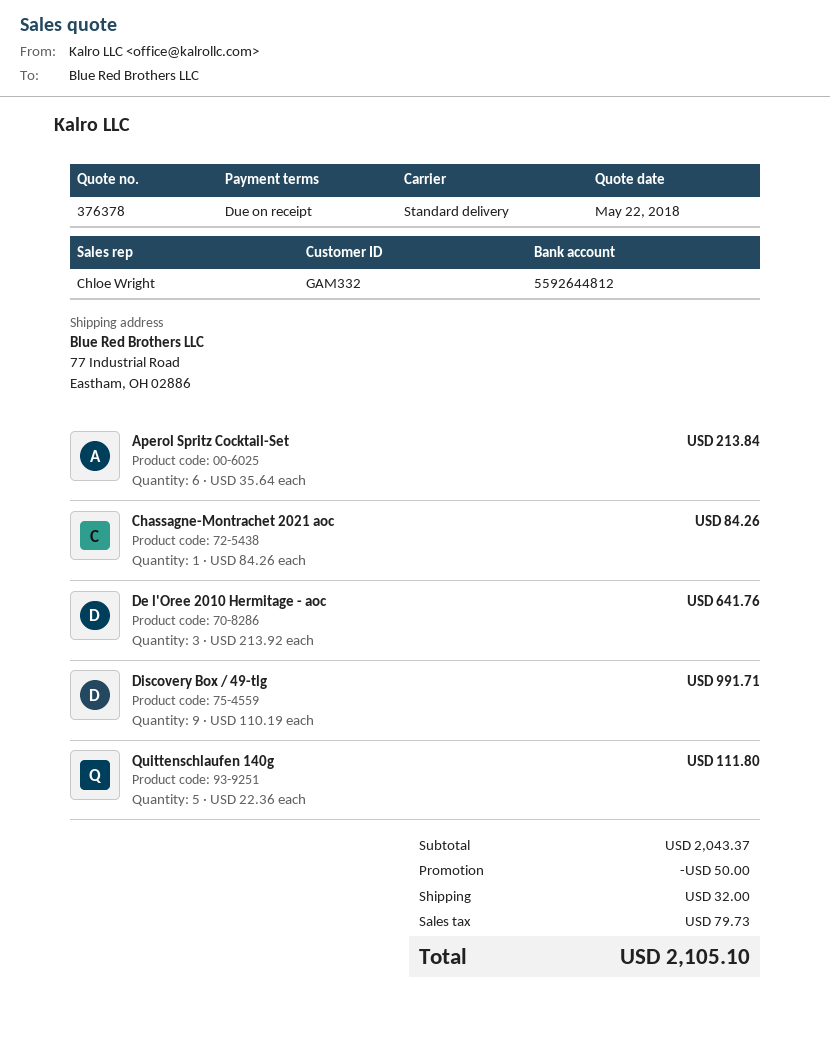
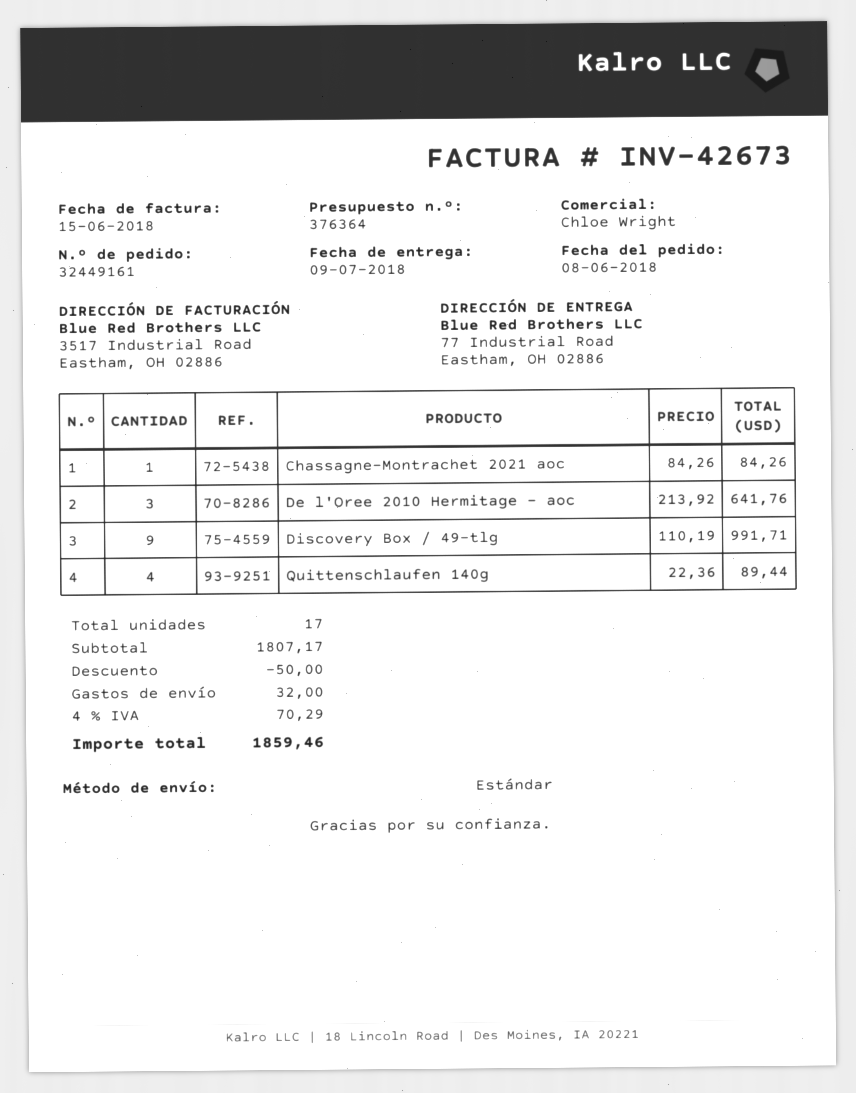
quote number: 376378 -> 376364
Aperol Spritz Cocktail-Set: 6 x 35.64 = 213.84 -> none
Quittenschlaufen 140g: 5 x 22.36 = 111.80 -> 4 x 22.36 = 89.44
subtotal: 2043.37 -> 1807.17
tax: 79.73 -> 70.29
total: 2105.10 -> 1859.46

